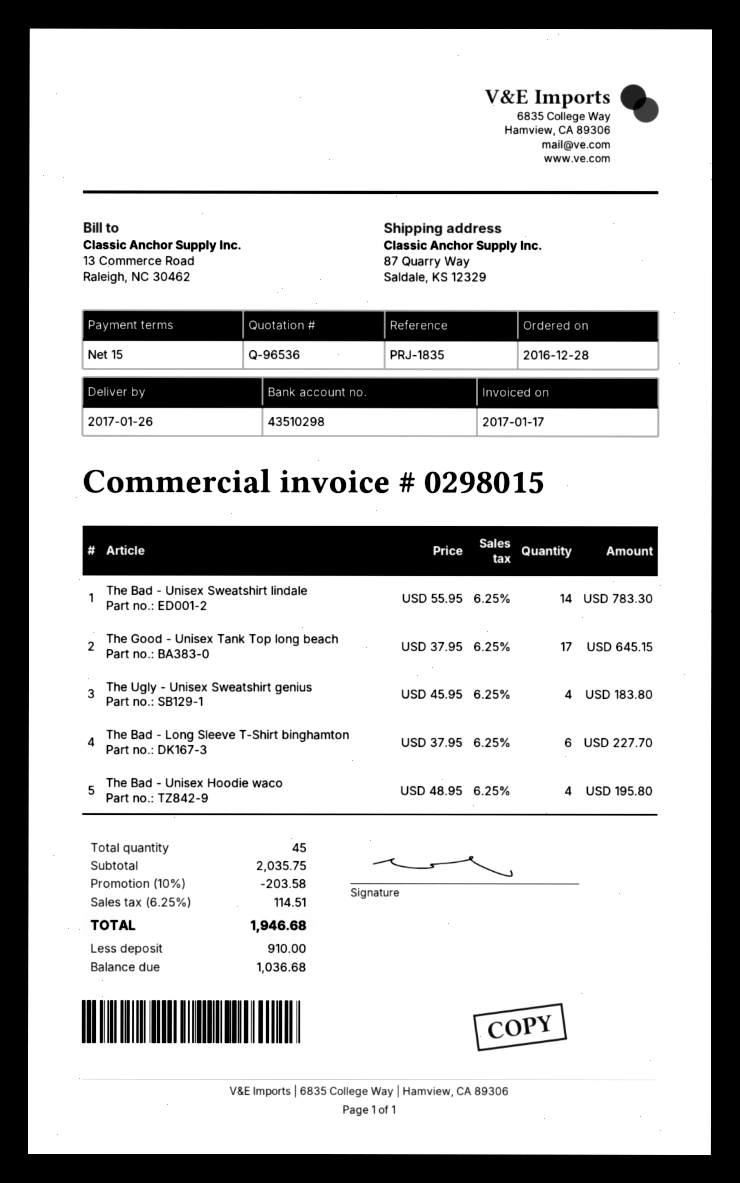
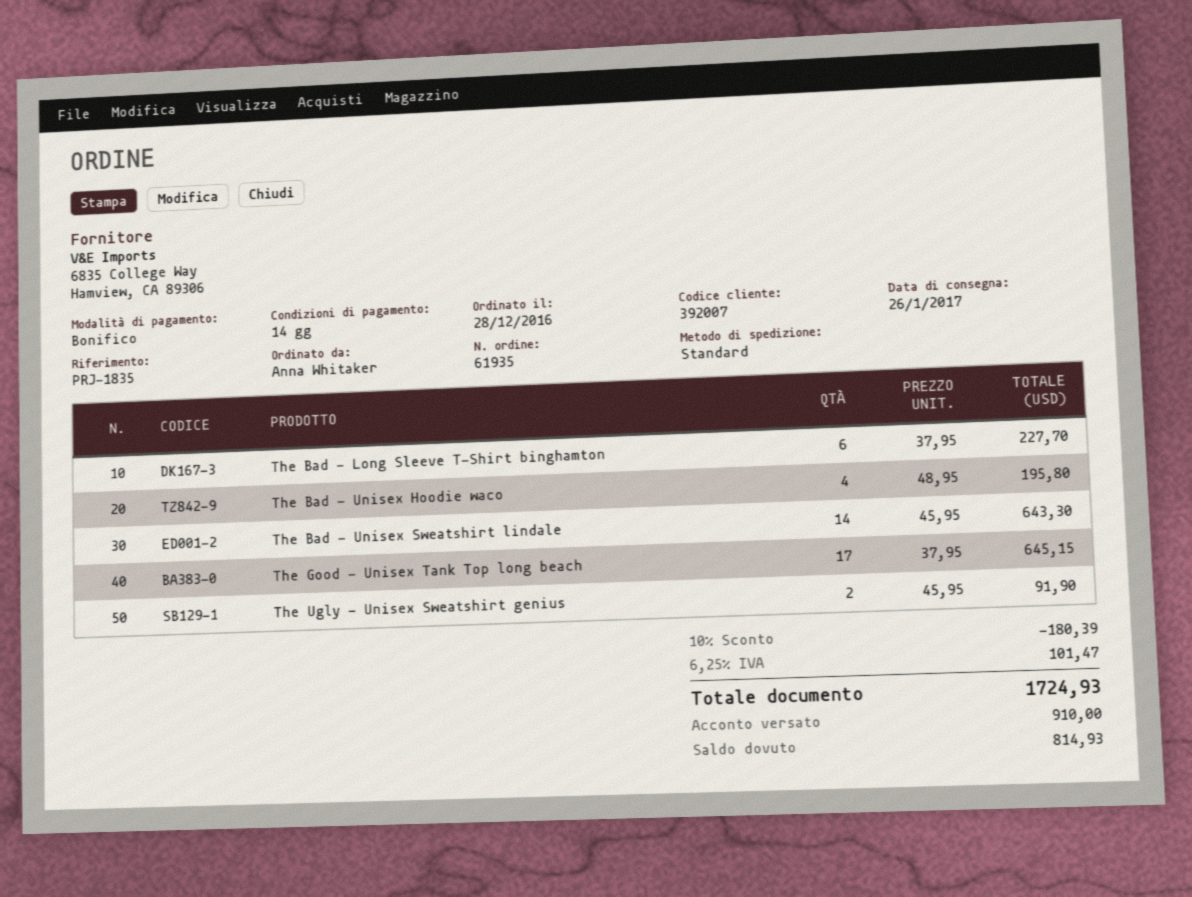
payment terms: 15 days -> 14 days
The Bad - Unisex Sweatshirt lindale: 14 x 55.95 = 783.30 -> 14 x 45.95 = 643.30
The Ugly - Unisex Sweatshirt genius: 4 x 45.95 = 183.80 -> 2 x 45.95 = 91.90
discount: 10% = 203.58 -> 10% = 180.39
tax: 6.25% = 114.51 -> 6.25% = 101.47
total: 1946.68 -> 1724.93
balance: 1036.68 -> 814.93

